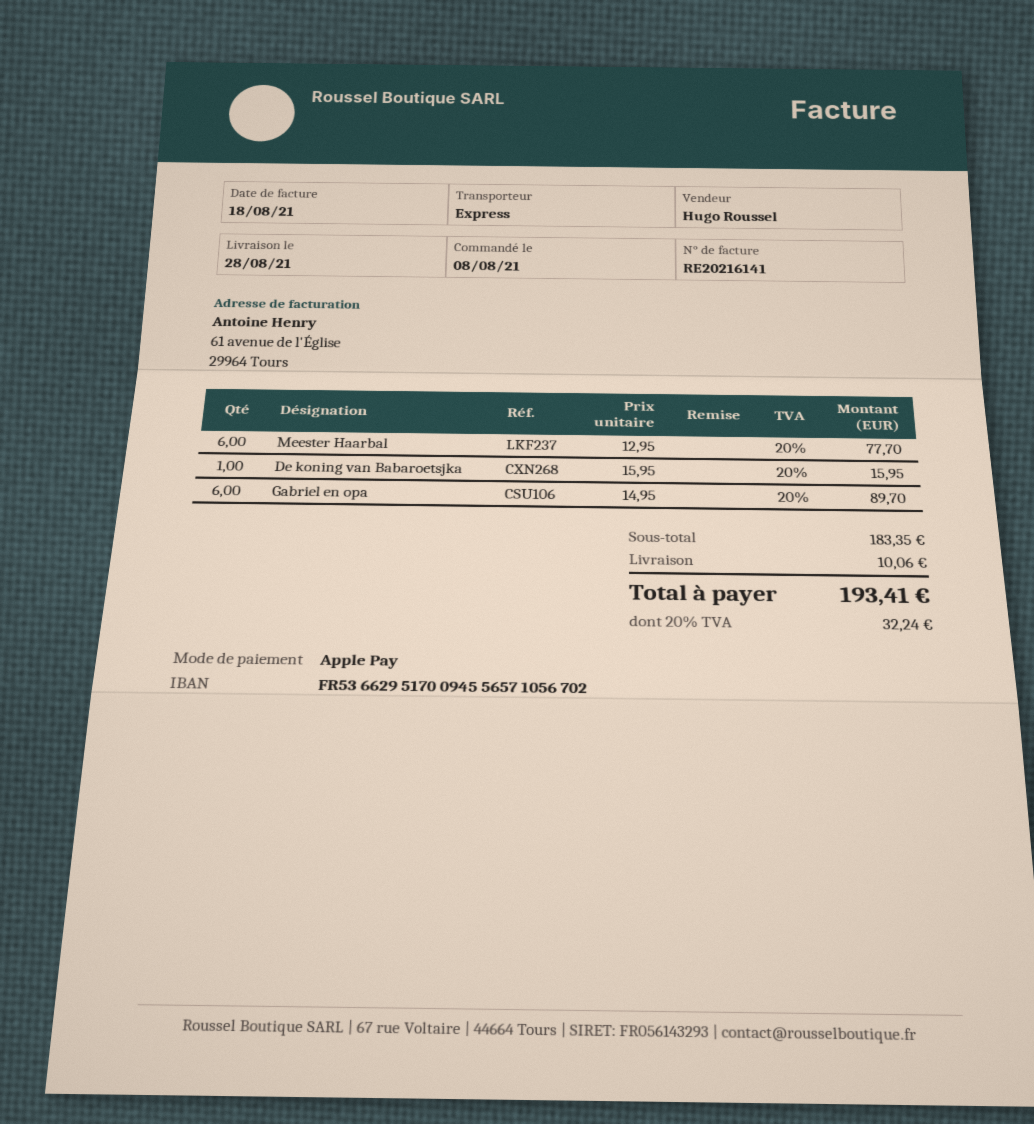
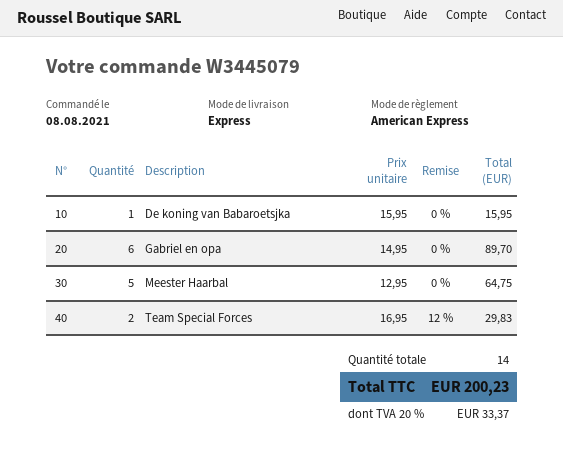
payment method: Apple Pay -> American Express
Meester Haarbal: 6 x 12.95 = 77.70 -> 5 x 12.95 = 64.75
Team Special Forces: none -> 2 x 16.95 - 12% = 29.83
shipping: 10.06 -> none
tax: 20% = 32.24 -> 20% = 33.37
total: 193.41 -> 200.23

